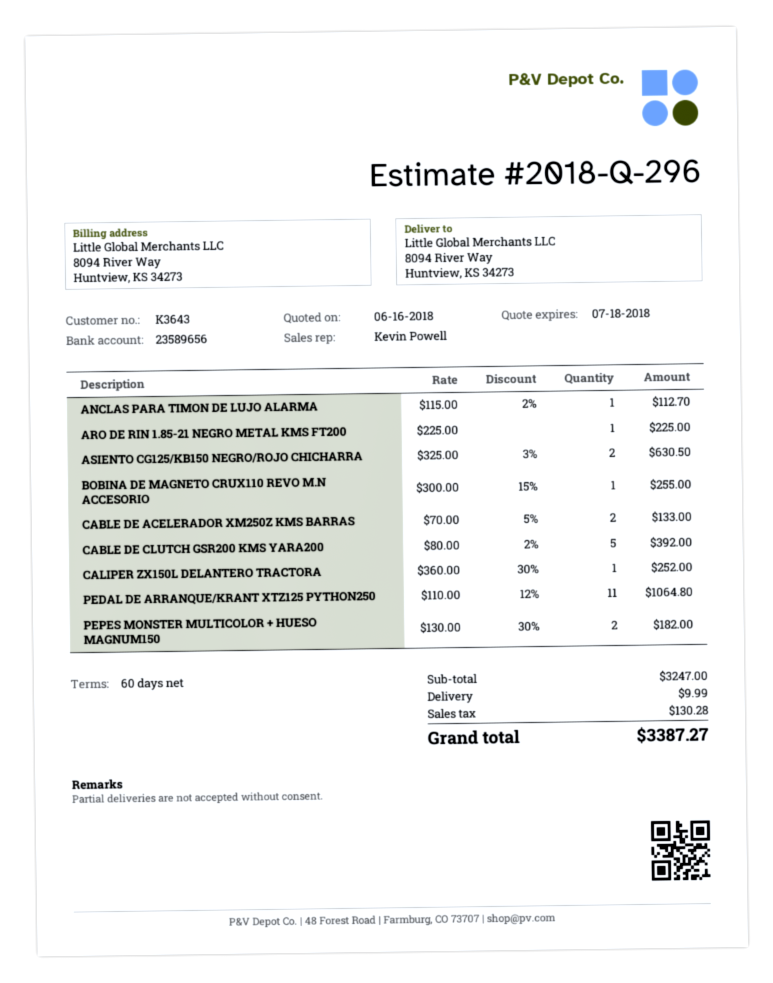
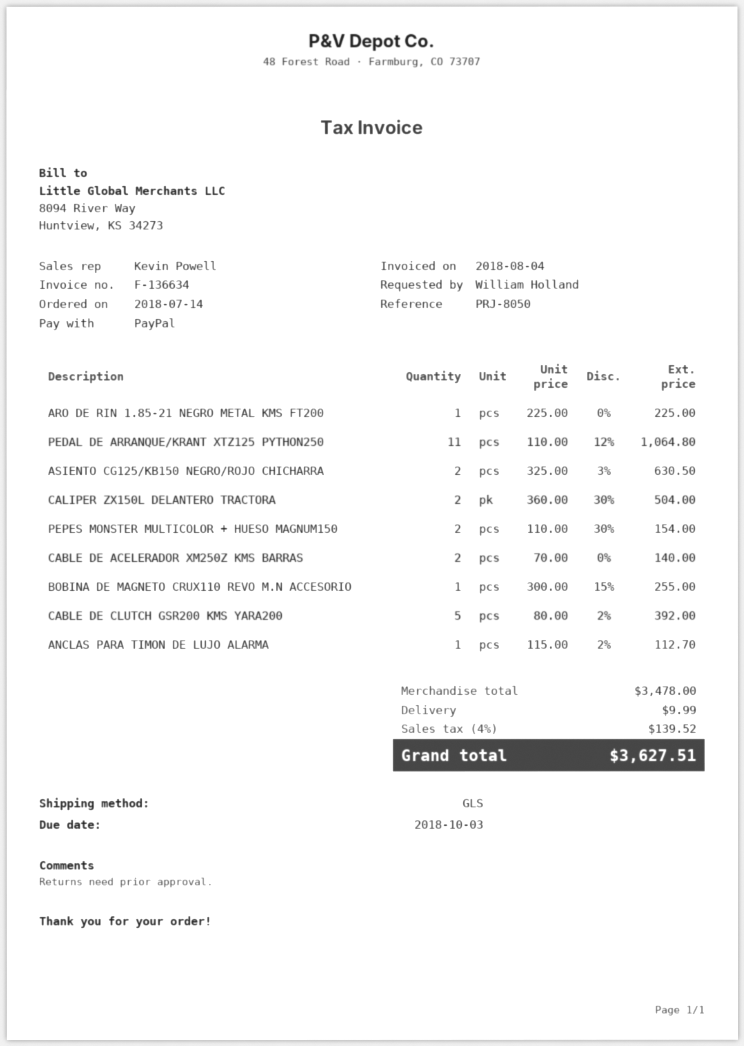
CABLE DE ACELERADOR XM250Z KMS BARRAS: 2 x 70.00 - 5% = 133.00 -> 2 x 70.00 = 140.00
CALIPER ZX150L DELANTERO TRACTORA: 1 x 360.00 - 30% = 252.00 -> 2 x 360.00 - 30% = 504.00
PEPES MONSTER MULTICOLOR + HUESO MAGNUM150: 2 x 130.00 - 30% = 182.00 -> 2 x 110.00 - 30% = 154.00
subtotal: 3247.00 -> 3478.00
tax: 130.28 -> 139.52
total: 3387.27 -> 3627.51

